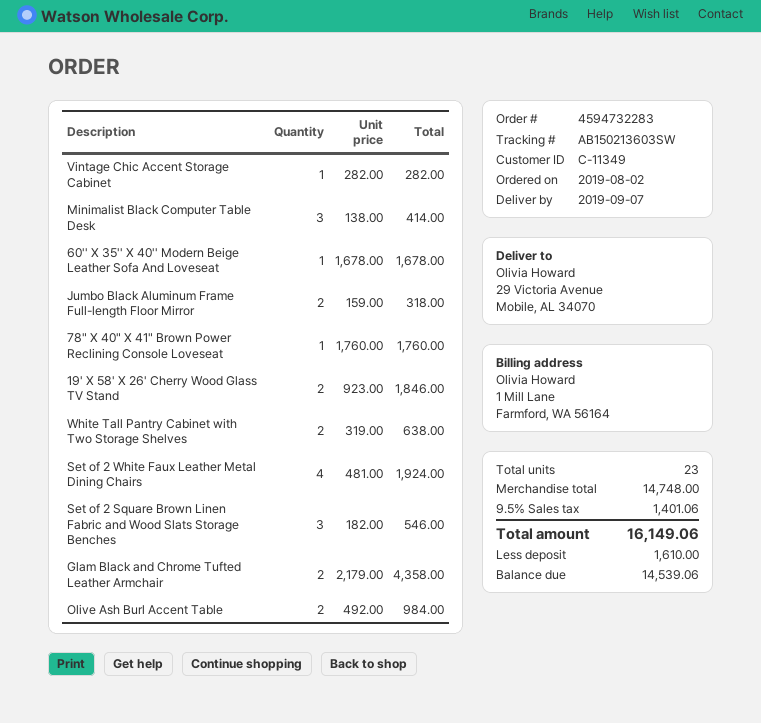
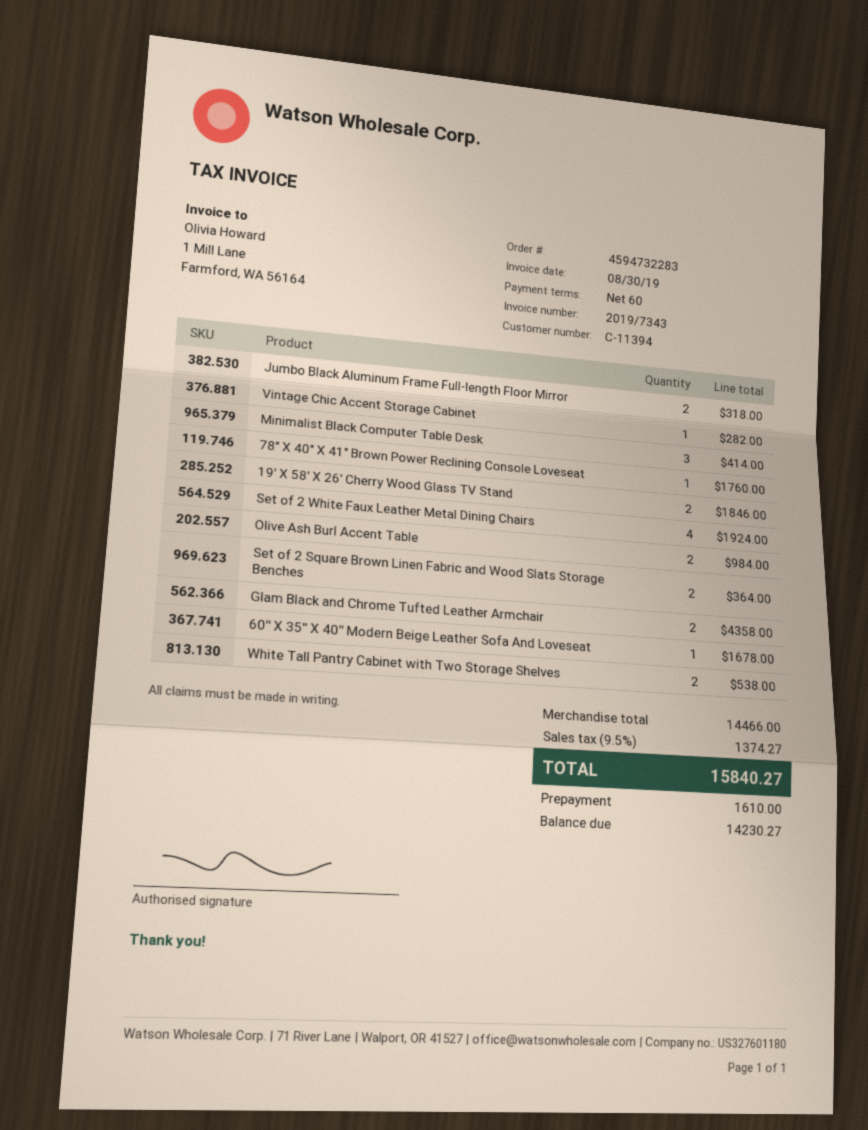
customer number: C-11349 -> C-11394
White Tall Pantry Cabinet with Two Storage Shelves: 2 for 638.00 -> 2 for 538.00
Set of 2 Square Brown Linen Fabric and Wood Slats Storage Benches: 3 for 546.00 -> 2 for 364.00
subtotal: 14748.00 -> 14466.00
tax: 9.5% = 1401.06 -> 9.5% = 1374.27
total: 16149.06 -> 15840.27
balance: 14539.06 -> 14230.27

